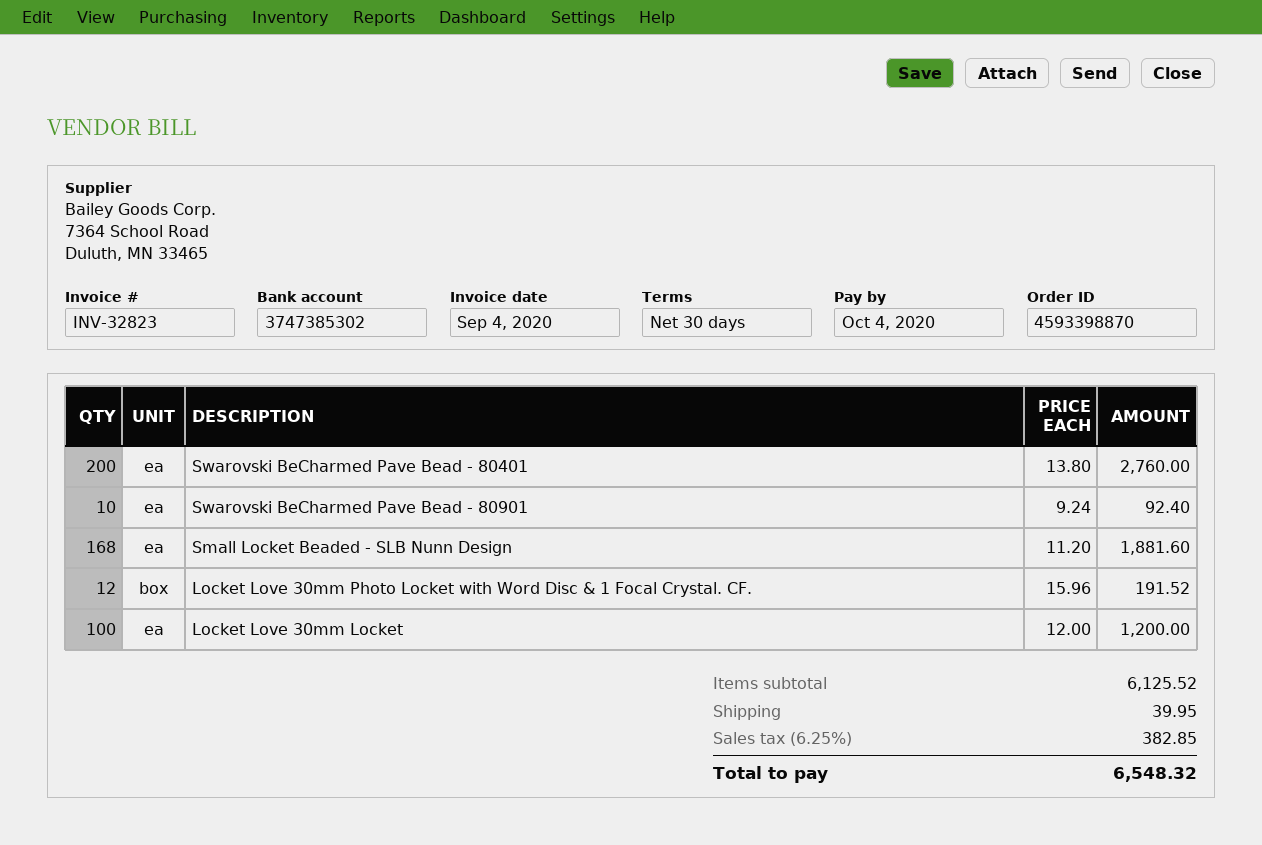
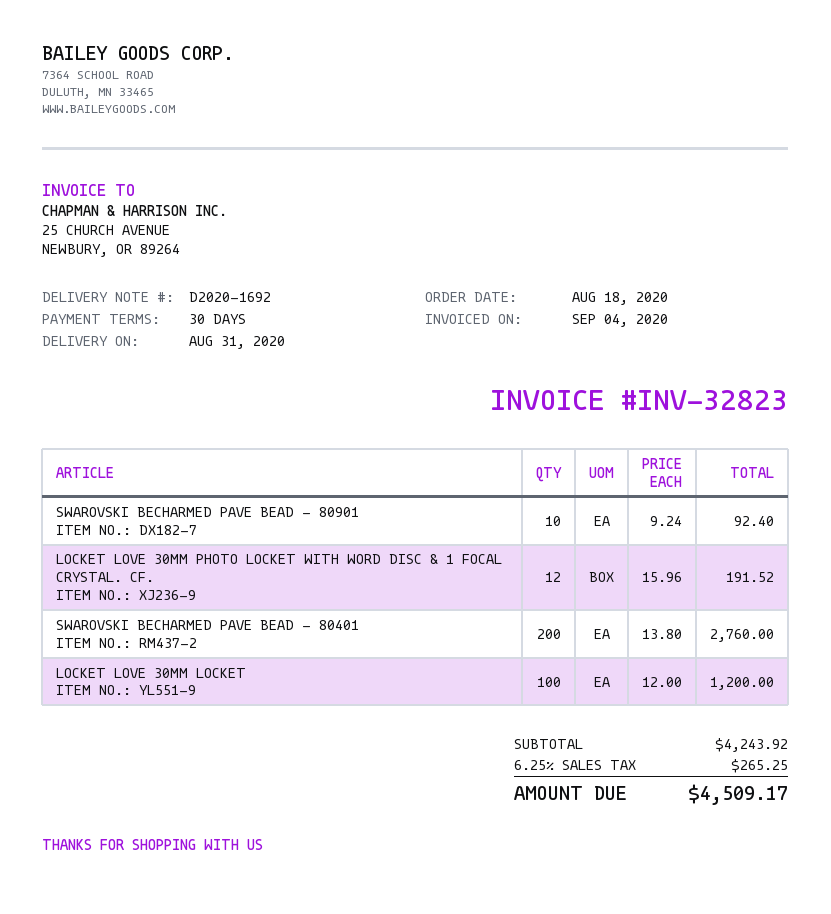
Small Locket Beaded - SLB Nunn Design: 168 x 11.20 = 1881.60 -> none
subtotal: 6125.52 -> 4243.92
shipping: 39.95 -> none
tax: 6.25% = 382.85 -> 6.25% = 265.25
total: 6548.32 -> 4509.17

